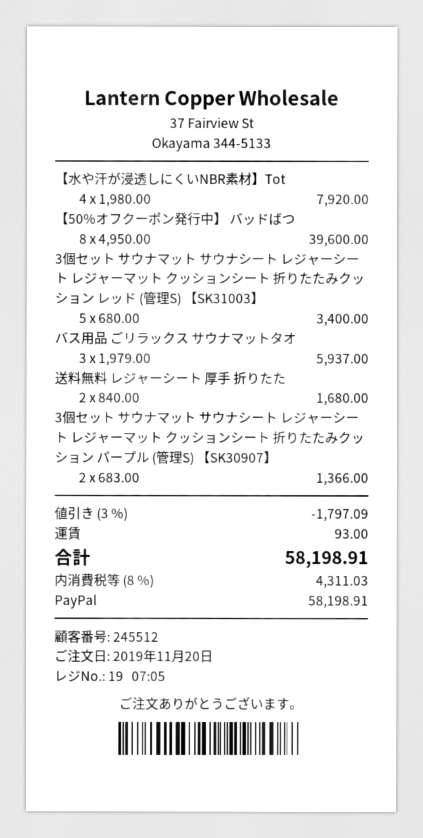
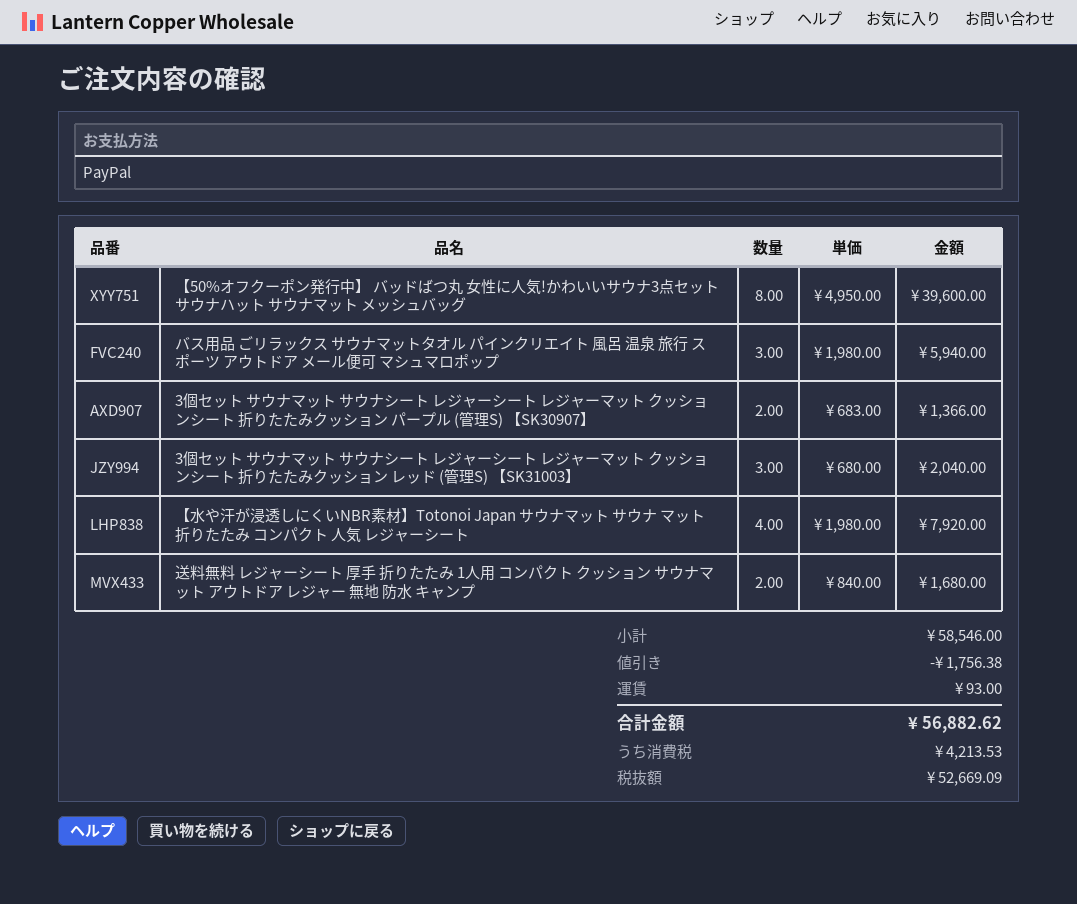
3個セット サウナマット サウナシート レジャーシート レジャーマット クッションシート 折りたたみクッション レッド (管理S) 【SK31003】: 5 x 680.00 = 3400.00 -> 3 x 680.00 = 2040.00
バス用品 ごリラックス サウナマットタオ: 3 x 1979.00 = 5937.00 -> 3 x 1980.00 = 5940.00
discount: 1797.09 -> 1756.38
tax: 4311.03 -> 4213.53
total: 58198.91 -> 56882.62

